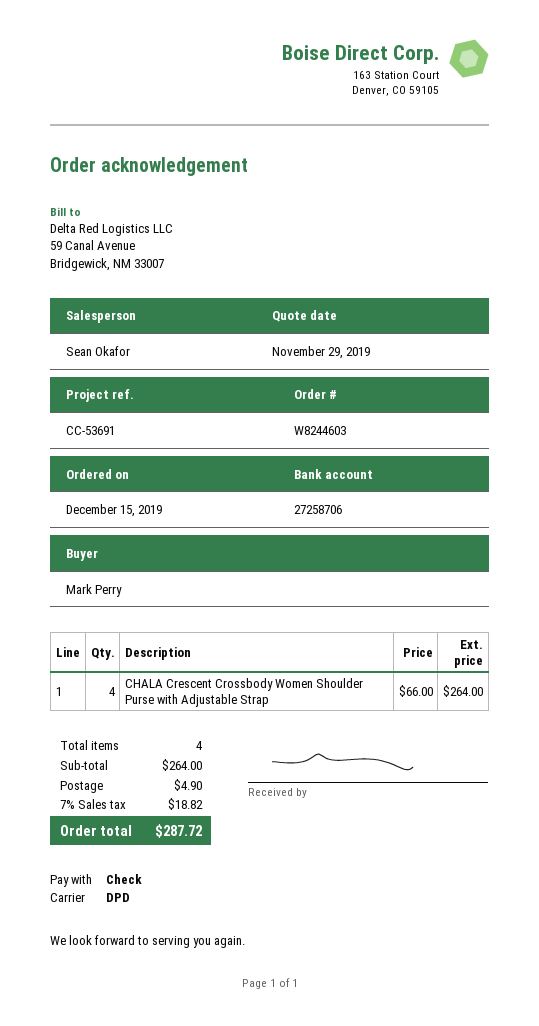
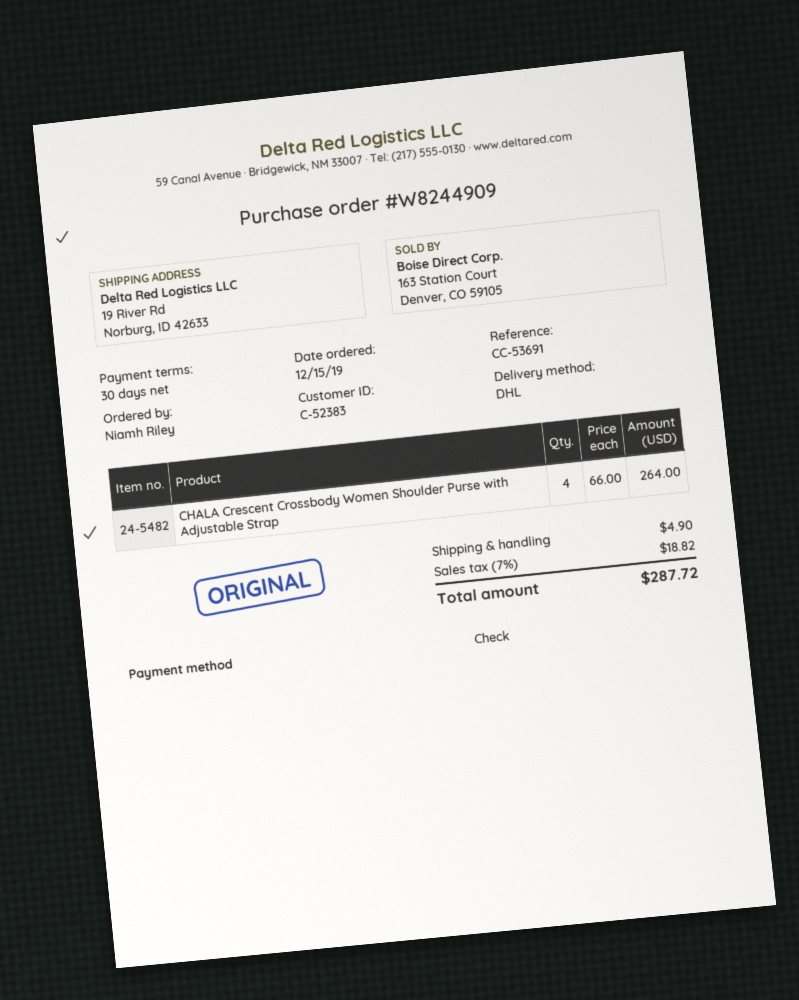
order number: W8244603 -> W8244909
ordered by: Mark Perry -> Niamh Riley
shipping method: DPD -> DHL

